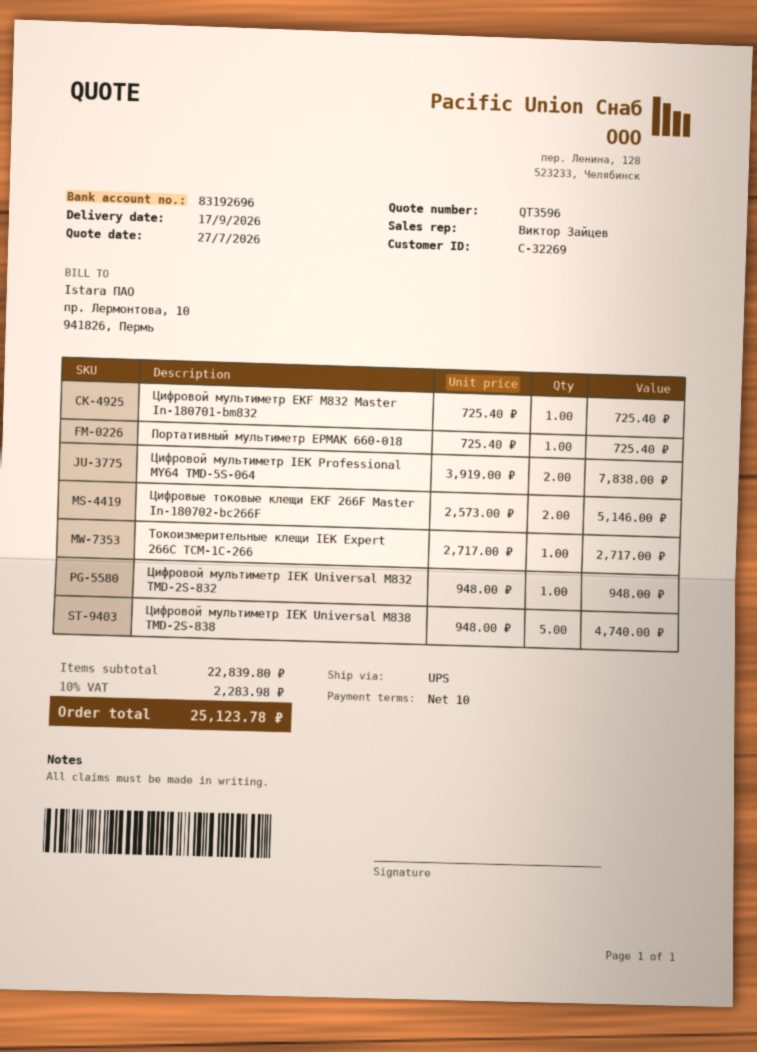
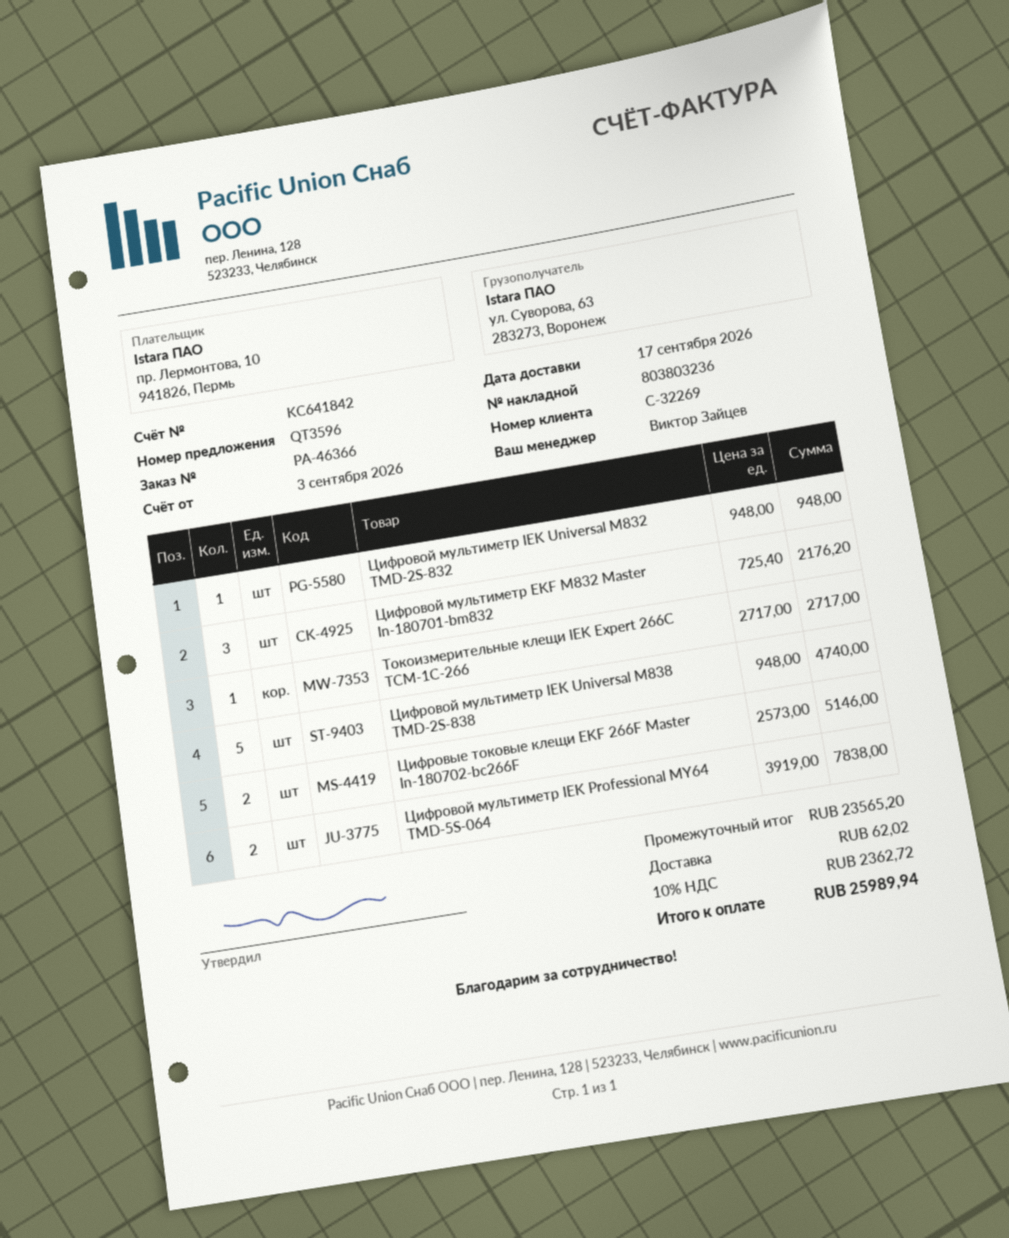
Цифровой мультиметр EKF M832 Master In-180701-bm832: 1 x 725.40 = 725.40 -> 3 x 725.40 = 2176.20
Портативный мультиметр ЕРМАК 660-018: 1 x 725.40 = 725.40 -> none
subtotal: 22839.80 -> 23565.20
shipping: none -> 62.02
tax: 10% = 2283.98 -> 10% = 2362.72
total: 25123.78 -> 25989.94

